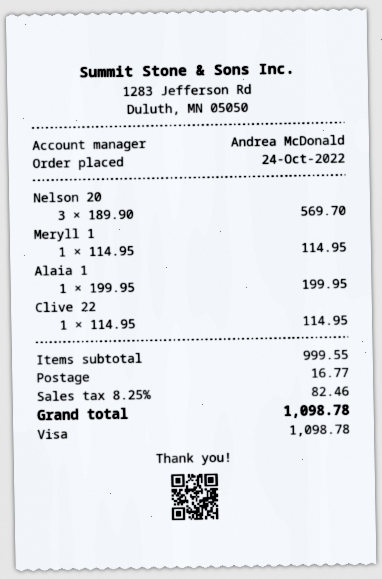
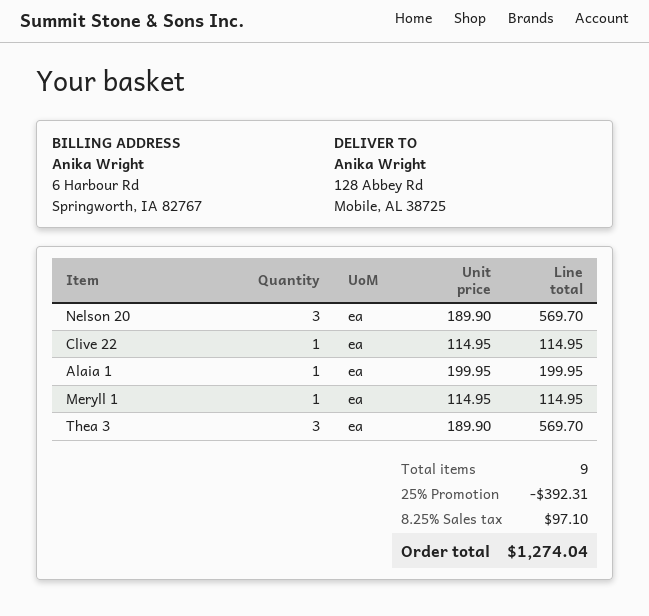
Thea 3: none -> 3 x 189.90 = 569.70
discount: none -> 25% = 392.31
shipping: 16.77 -> none
tax: 8.25% = 82.46 -> 8.25% = 97.10
total: 1098.78 -> 1274.04

